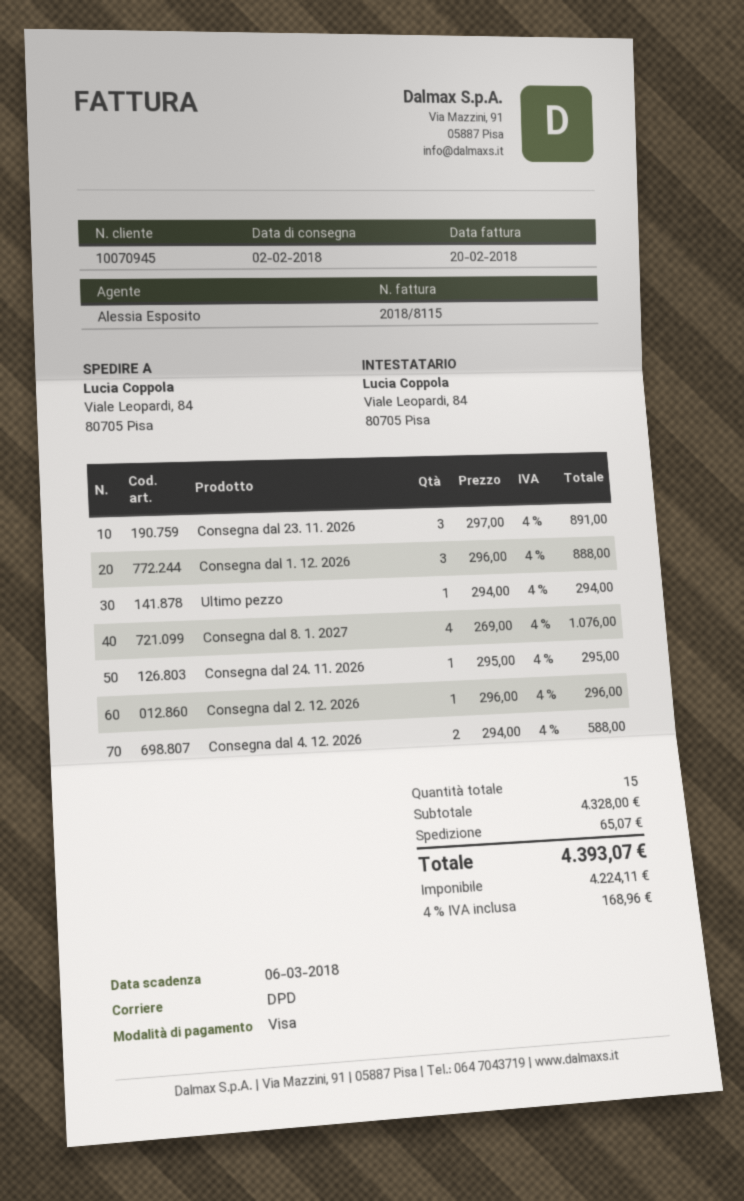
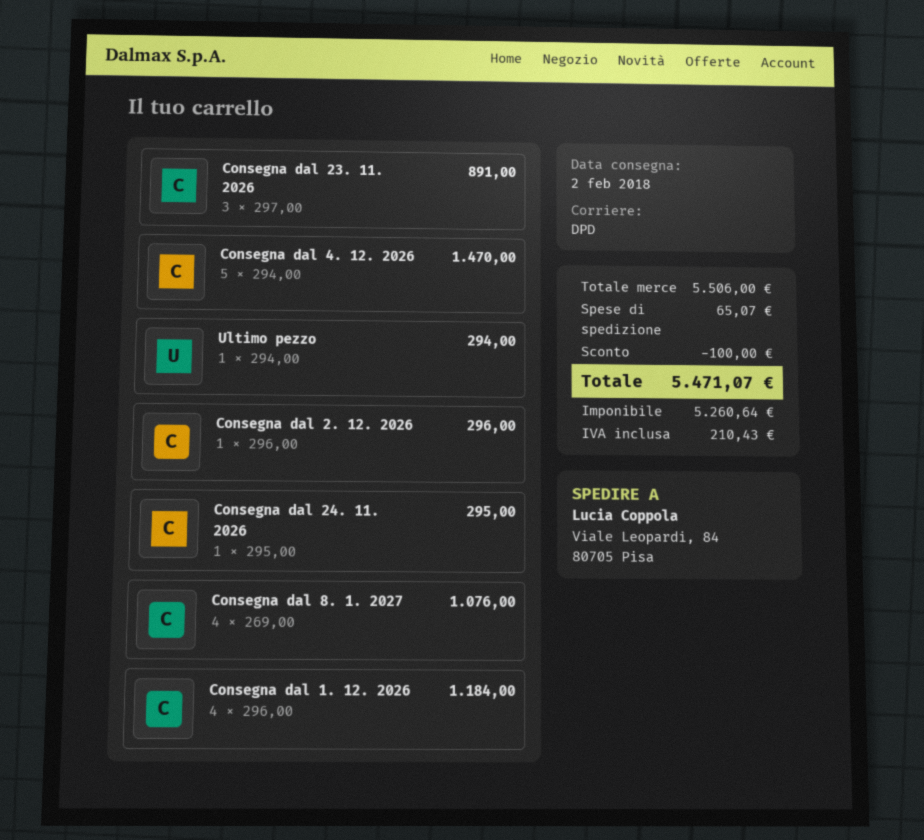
Consegna dal 1. 12. 2026: 3 x 296.00 = 888.00 -> 4 x 296.00 = 1184.00
Consegna dal 4. 12. 2026: 2 x 294.00 = 588.00 -> 5 x 294.00 = 1470.00
subtotal: 4328.00 -> 5506.00
discount: none -> 100.00
net: 4224.11 -> 5260.64
tax: 168.96 -> 210.43
total: 4393.07 -> 5471.07

